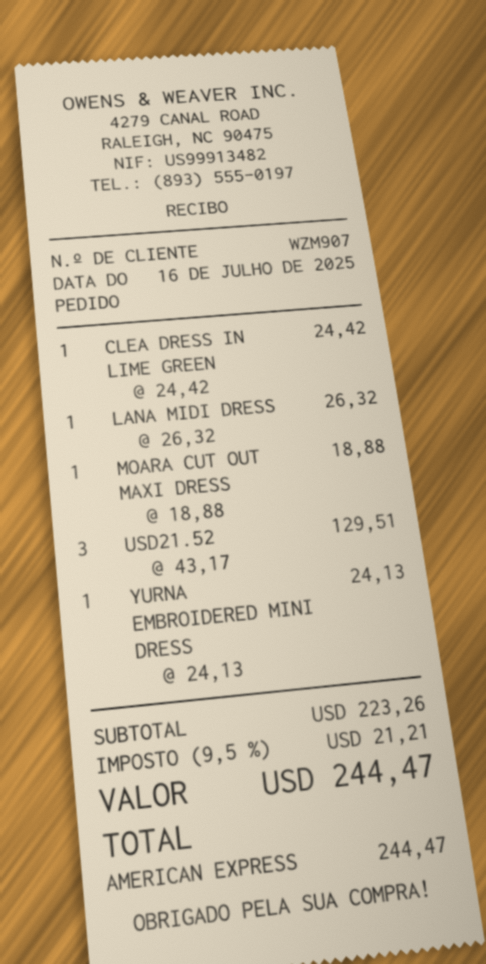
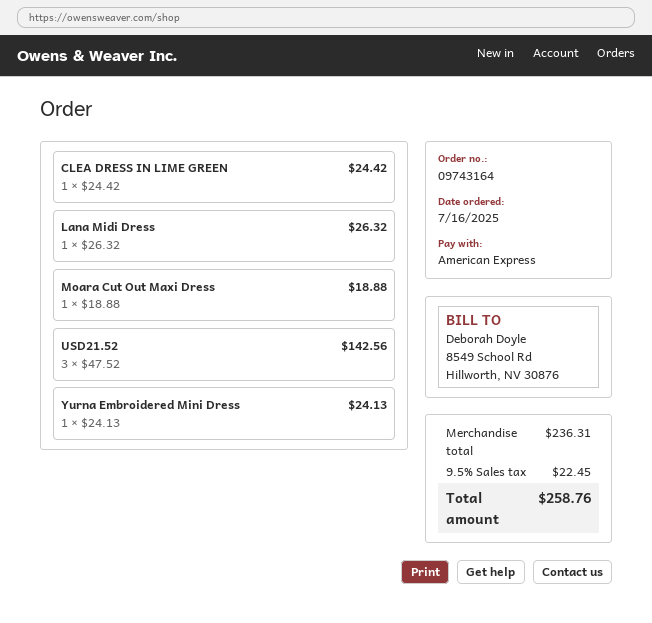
USD21.52: 3 x 43.17 = 129.51 -> 3 x 47.52 = 142.56
subtotal: 223.26 -> 236.31
tax: 9.5% = 21.21 -> 9.5% = 22.45
total: 244.47 -> 258.76

